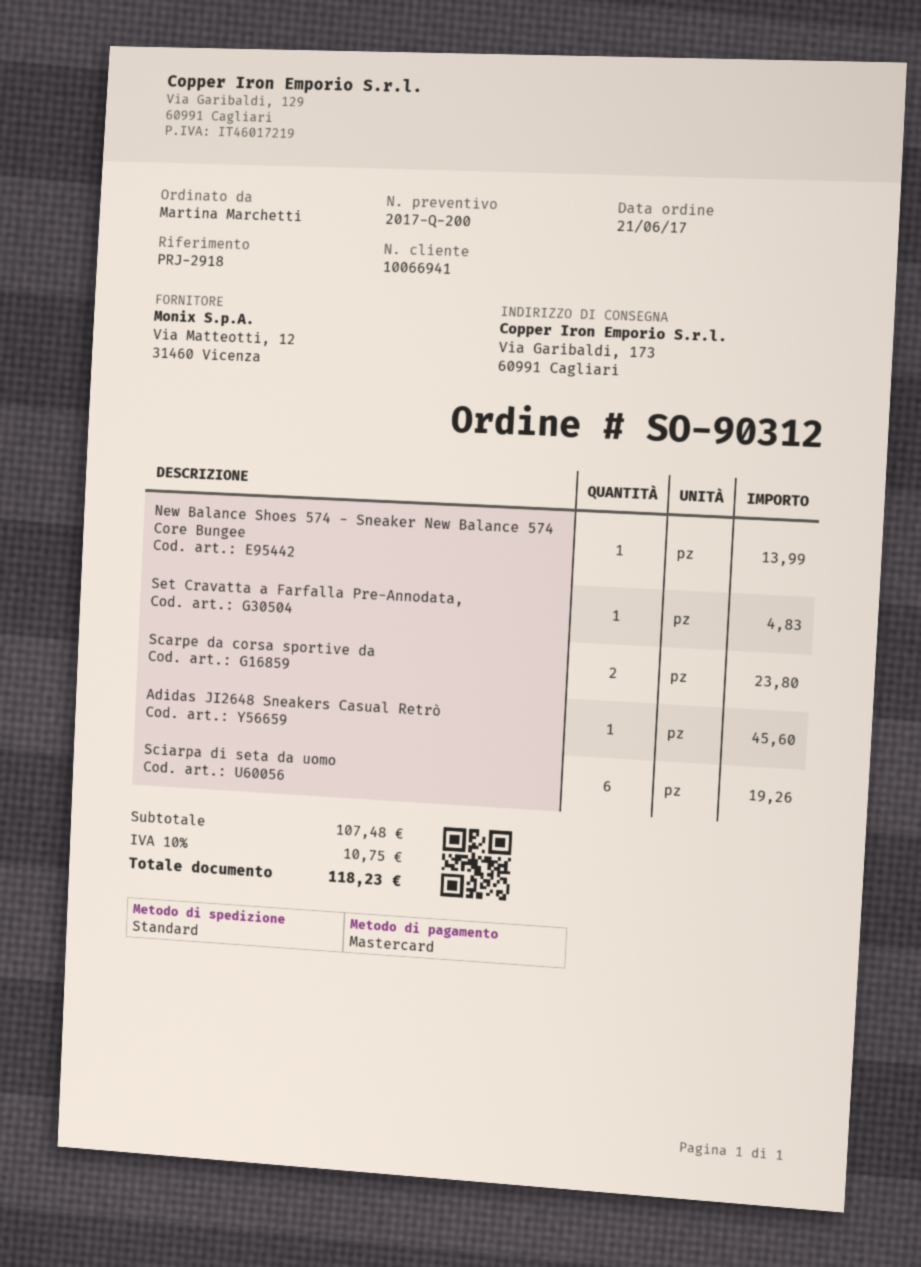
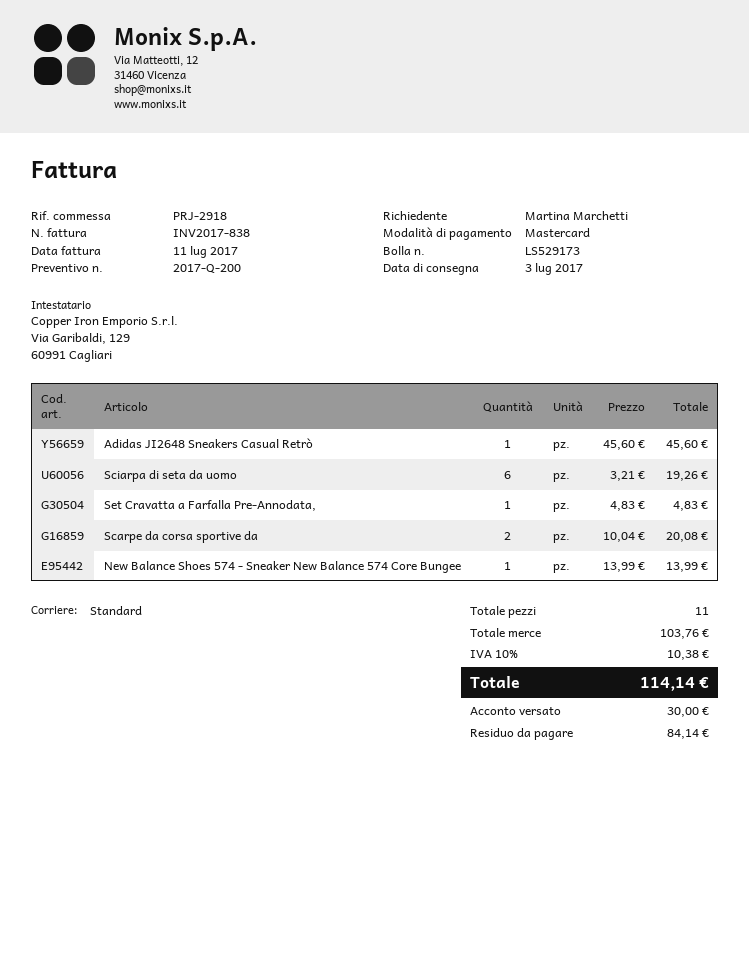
Scarpe da corsa sportive da: 2 for 23.80 -> 2 for 20.08
subtotal: 107.48 -> 103.76
tax: 10% = 10.75 -> 10% = 10.38
total: 118.23 -> 114.14

